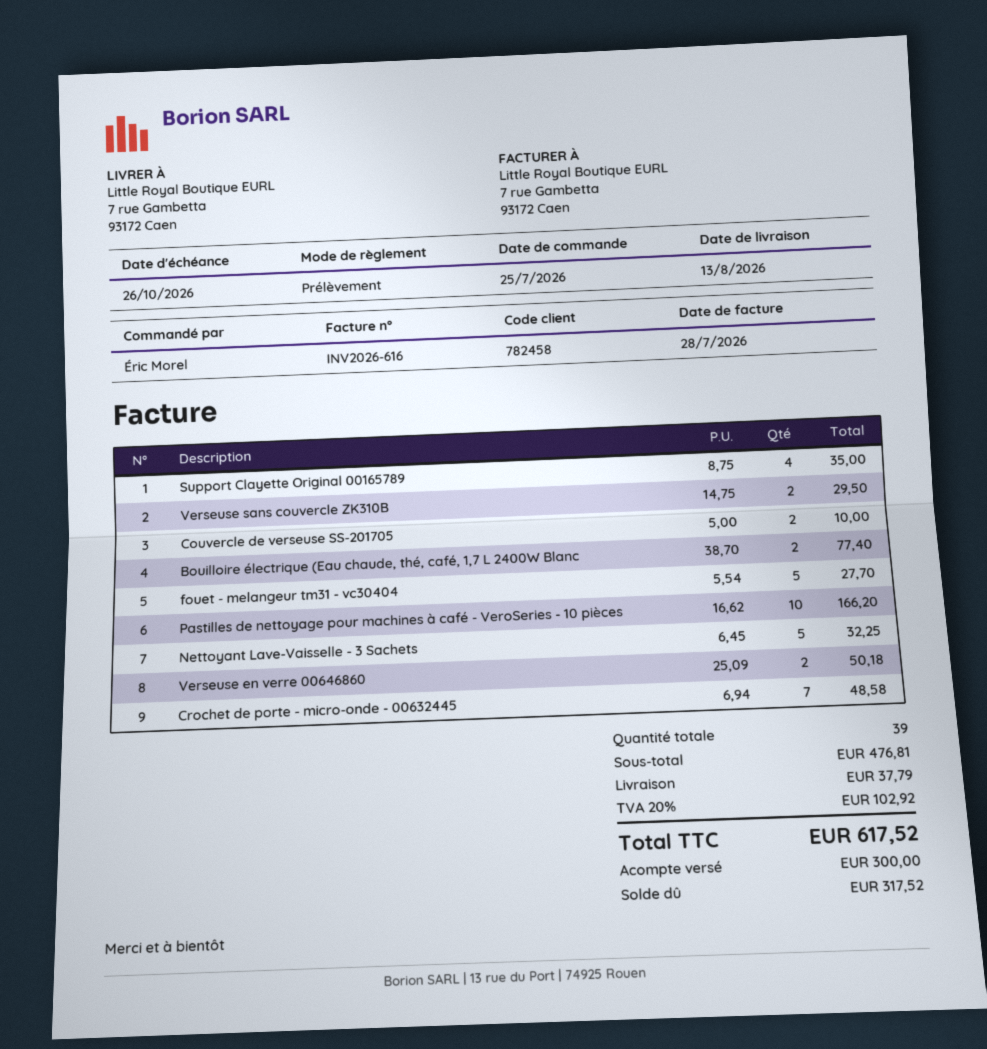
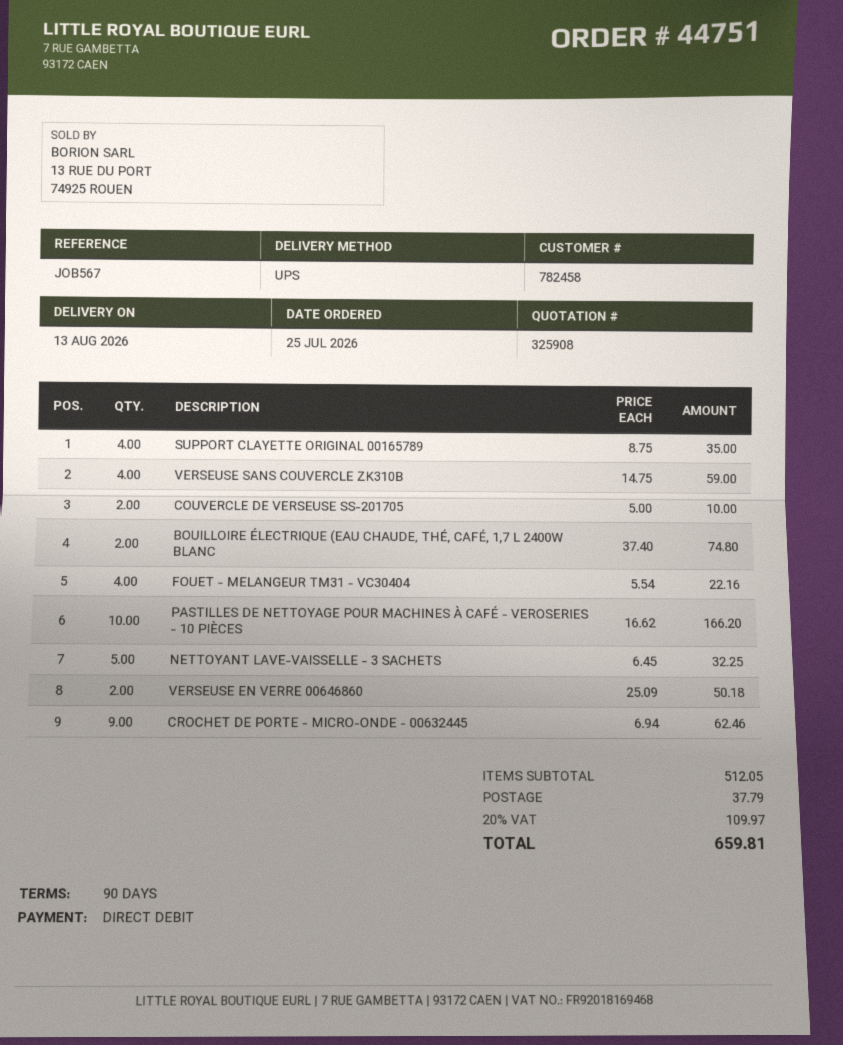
Verseuse sans couvercle ZK310B: 2 x 14.75 = 29.50 -> 4 x 14.75 = 59.00
Bouilloire électrique (Eau chaude, thé, café, 1,7 L 2400W Blanc: 2 x 38.70 = 77.40 -> 2 x 37.40 = 74.80
fouet - melangeur tm31 - vc30404: 5 x 5.54 = 27.70 -> 4 x 5.54 = 22.16
Crochet de porte - micro-onde - 00632445: 7 x 6.94 = 48.58 -> 9 x 6.94 = 62.46
subtotal: 476.81 -> 512.05
tax: 20% = 102.92 -> 20% = 109.97
total: 617.52 -> 659.81

